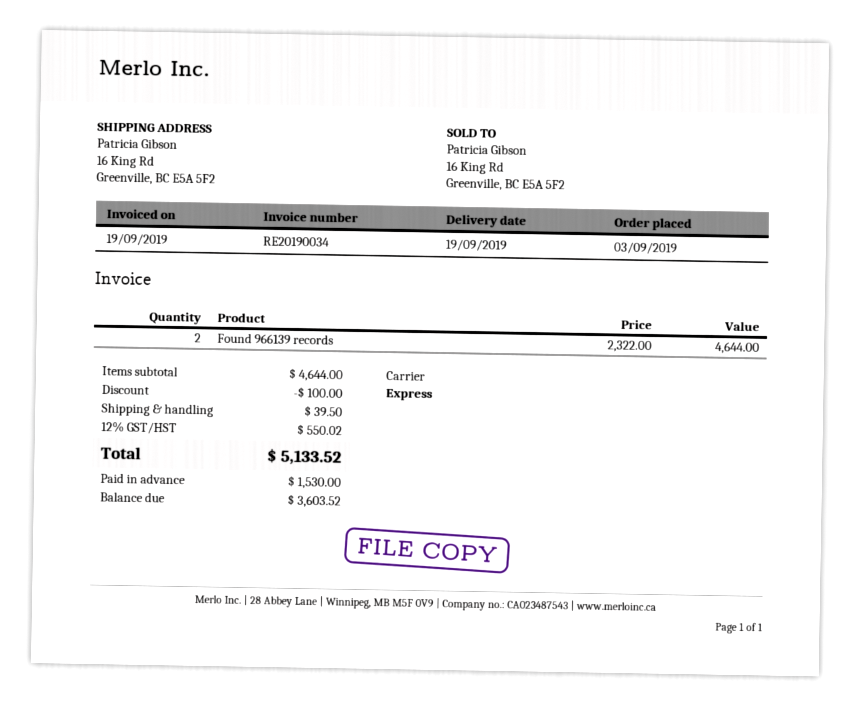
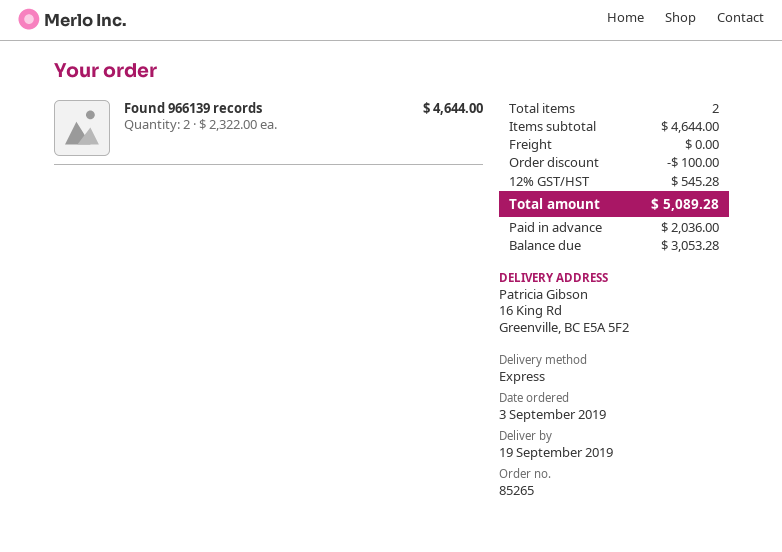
shipping: 39.50 -> 0.00
tax: 12% = 550.02 -> 12% = 545.28
total: 5133.52 -> 5089.28
deposit: 1530.00 -> 2036.00
balance: 3603.52 -> 3053.28

